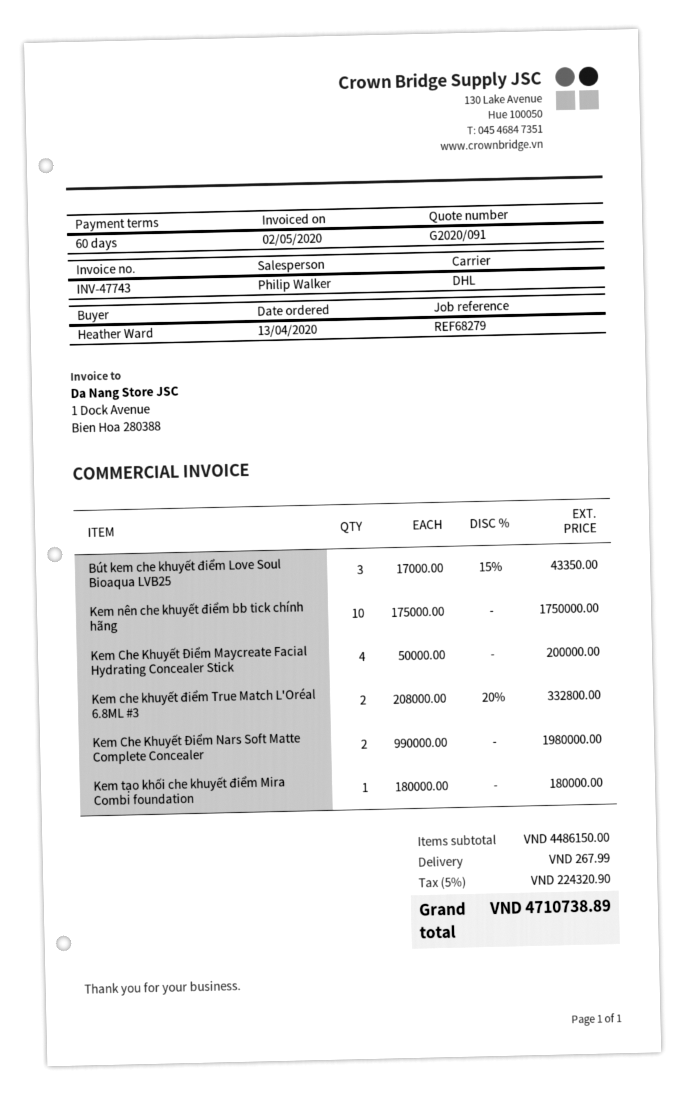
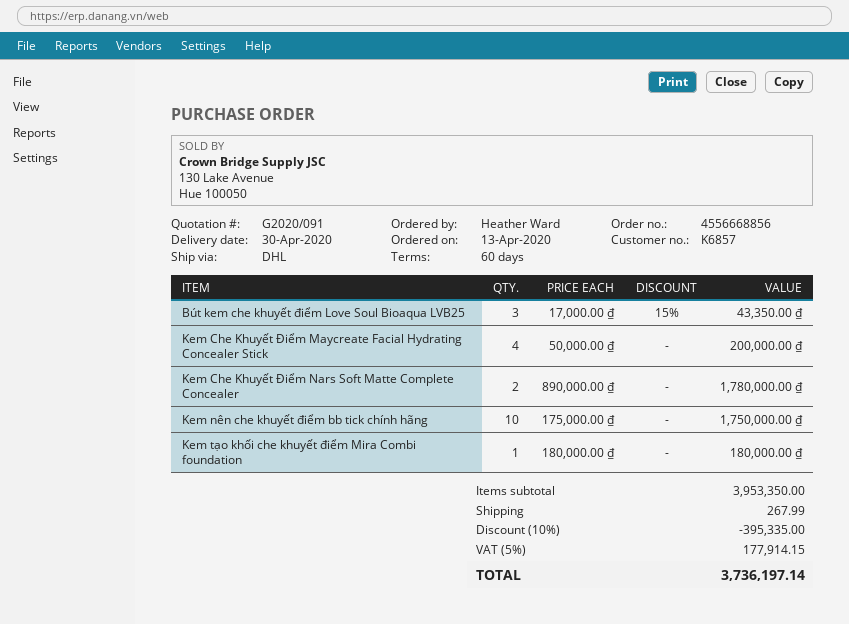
Kem che khuyết điểm True Match L'Oréal 6.8ML #3: 2 x 208000.00 - 20% = 332800.00 -> none
Kem Che Khuyết Điểm Nars Soft Matte Complete Concealer: 2 x 990000.00 = 1980000.00 -> 2 x 890000.00 = 1780000.00
subtotal: 4486150.00 -> 3953350.00
discount: none -> 10% = 395335.00
tax: 5% = 224320.90 -> 5% = 177914.15
total: 4710738.89 -> 3736197.14

